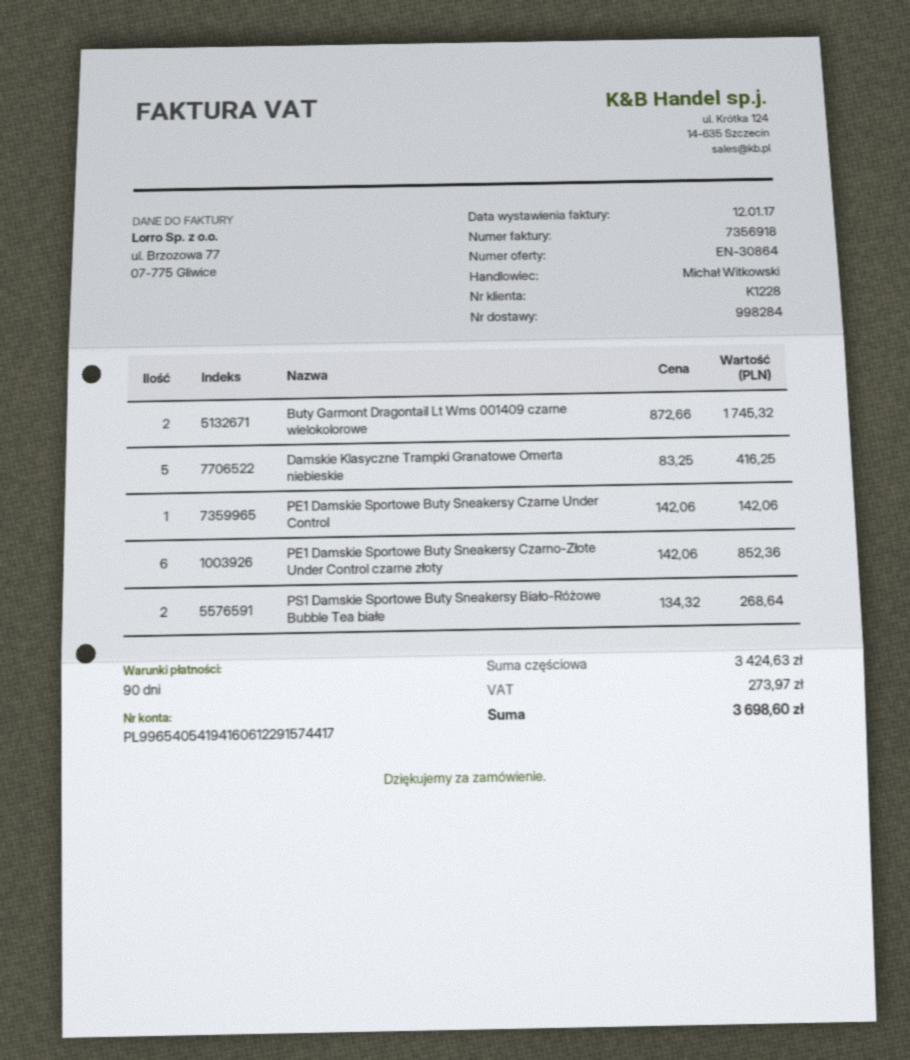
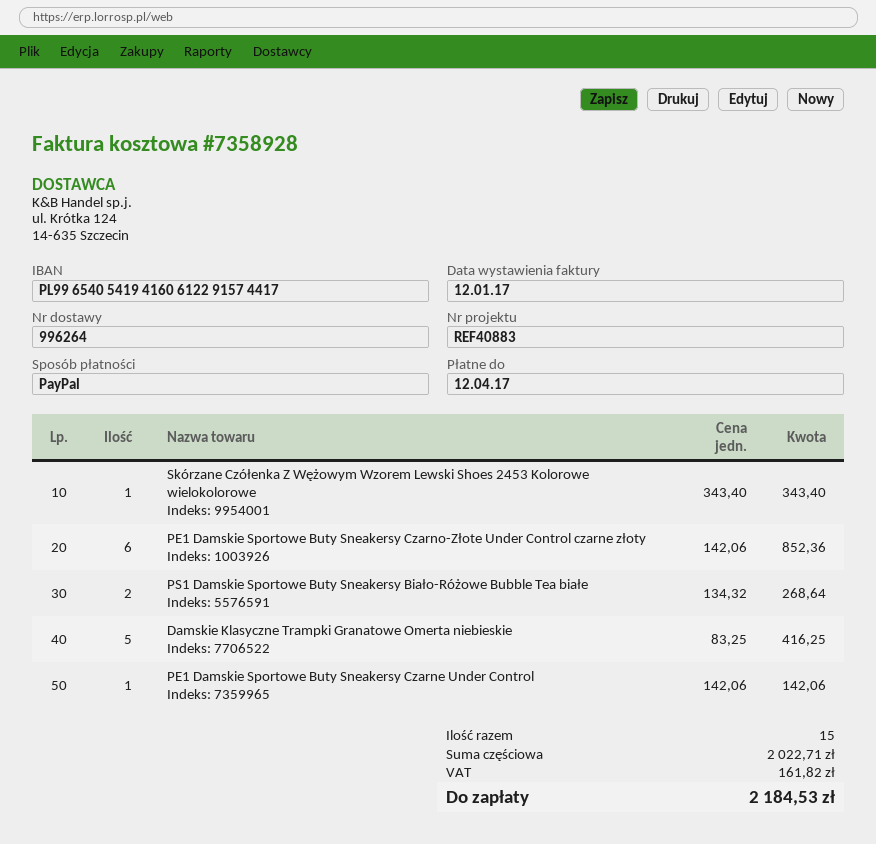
delivery note number: 998284 -> 996264
invoice number: 7356918 -> 7358928
Buty Garmont Dragontail Lt Wms 001409 czarne wielokolorowe: 2 x 872.66 = 1745.32 -> none
Skórzane Czółenka Z Wężowym Wzorem Lewski Shoes 2453 Kolorowe wielokolorowe: none -> 1 x 343.40 = 343.40
subtotal: 3424.63 -> 2022.71
tax: 273.97 -> 161.82
total: 3698.60 -> 2184.53

